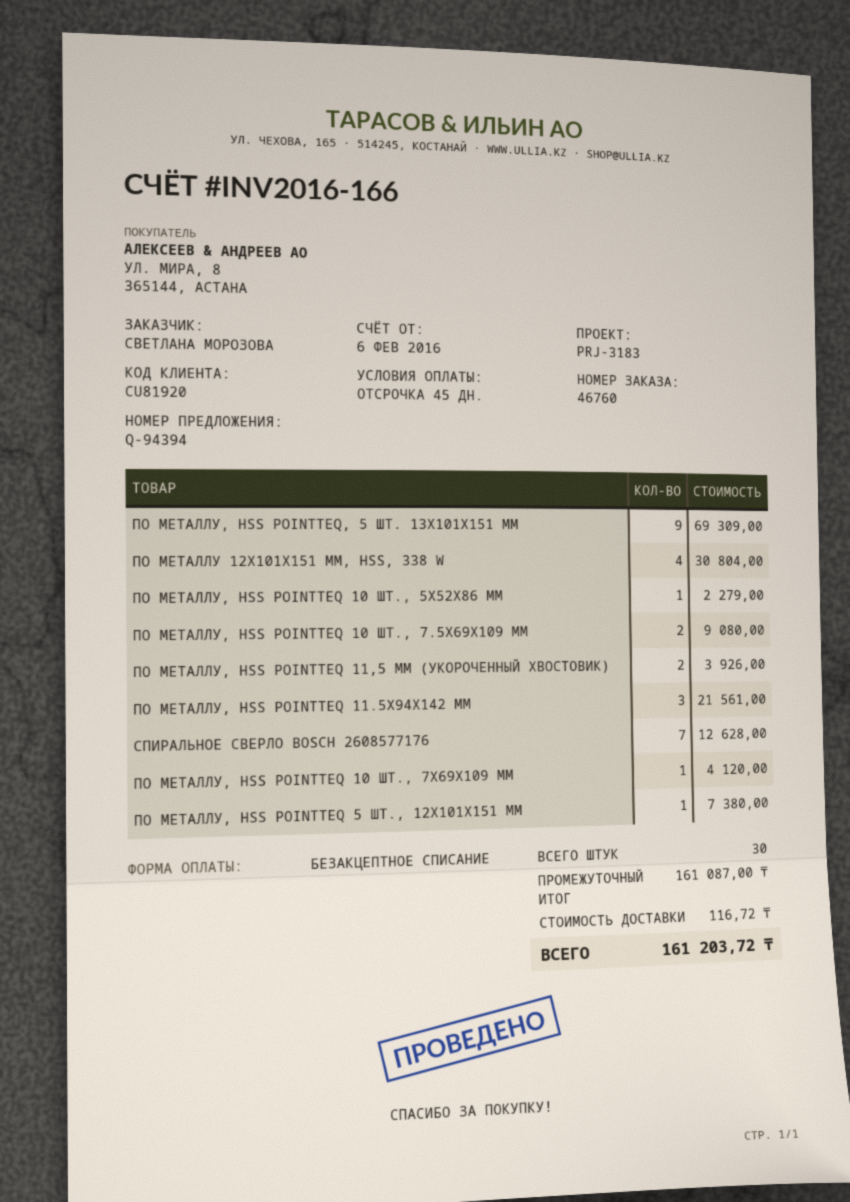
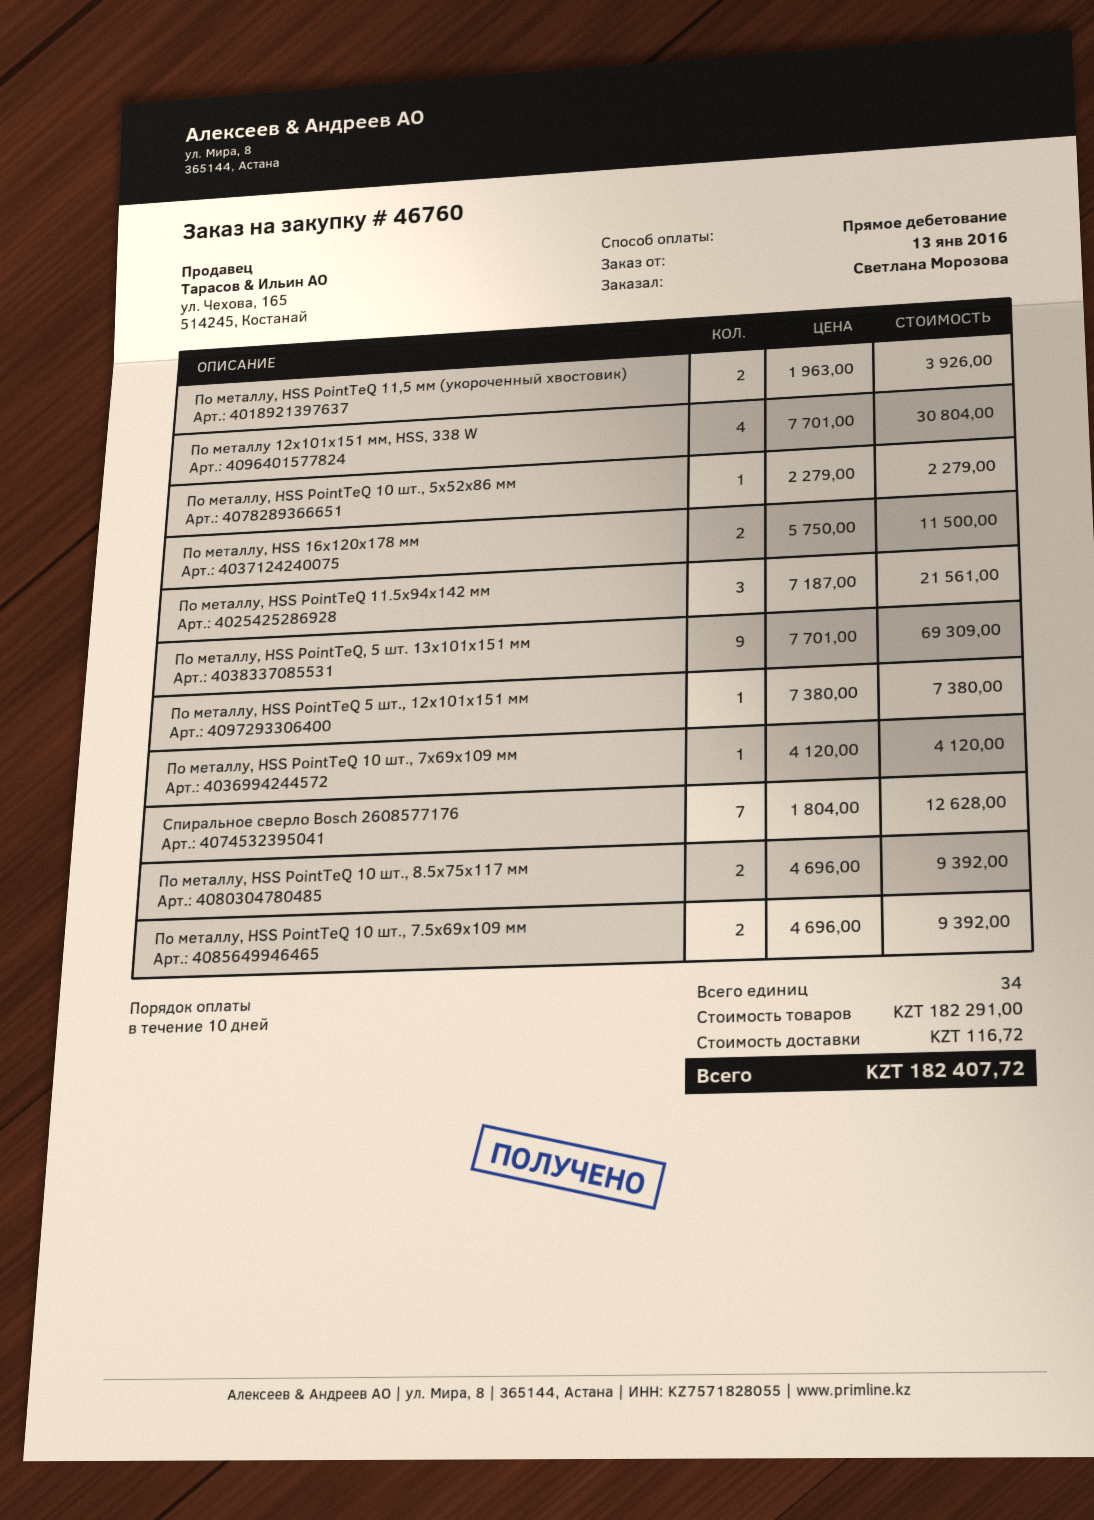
payment terms: 45 days -> 10 days
ПО МЕТАЛЛУ, HSS POINTTEQ 10 ШТ., 7.5Х69Х109 ММ: 2 for 9080.00 -> 2 for 9392.00
По металлу, HSS 16x120x178 мм: none -> 2 for 11500.00
По металлу, HSS PointTeQ 10 шт., 8.5х75х117 мм: none -> 2 for 9392.00
total quantity: 30 -> 34
subtotal: 161087.00 -> 182291.00
total: 161203.72 -> 182407.72

